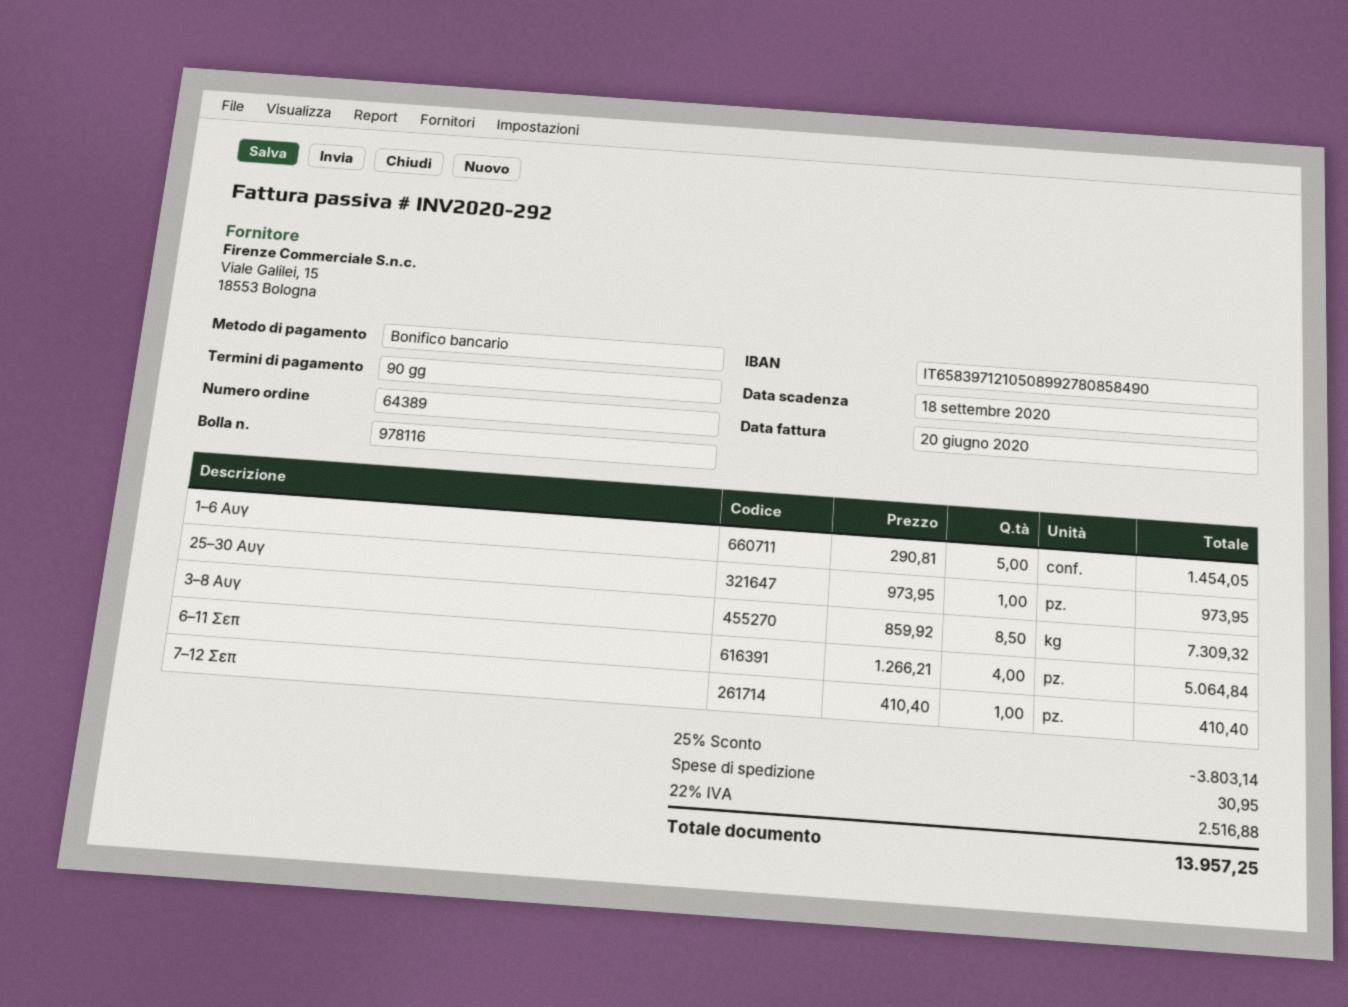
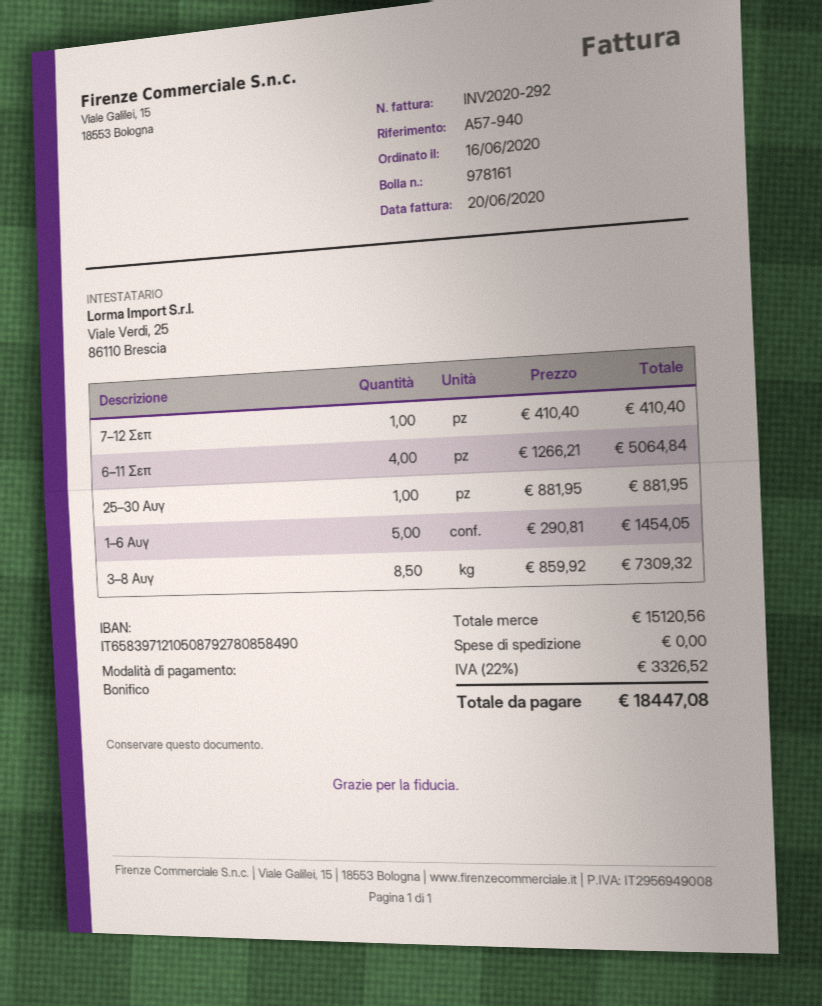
delivery note number: 978116 -> 978161
bank account: IT6583971210508992780858490 -> IT6583971210508792780858490
25–30 Αυγ: 1 x 973.95 = 973.95 -> 1 x 881.95 = 881.95
discount: 25% = 3803.14 -> none
shipping: 30.95 -> 0.00
tax: 22% = 2516.88 -> 22% = 3326.52
total: 13957.25 -> 18447.08

